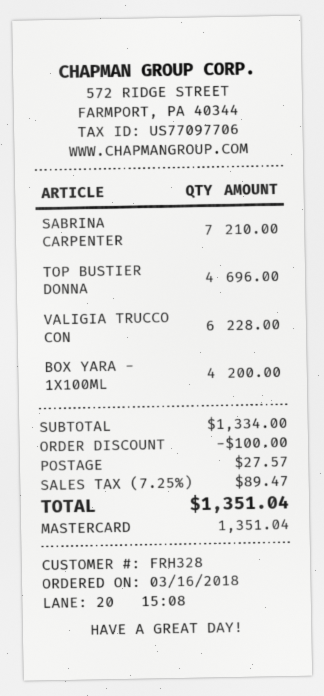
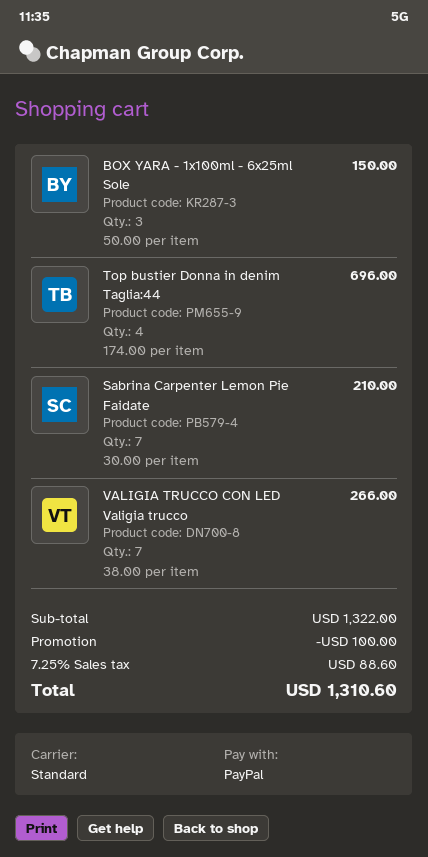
payment method: Mastercard -> PayPal
VALIGIA TRUCCO CON: 6 for 228.00 -> 7 for 266.00
BOX YARA - 1X100ML: 4 for 200.00 -> 3 for 150.00
subtotal: 1334.00 -> 1322.00
shipping: 27.57 -> none
tax: 7.25% = 89.47 -> 7.25% = 88.60
total: 1351.04 -> 1310.60

